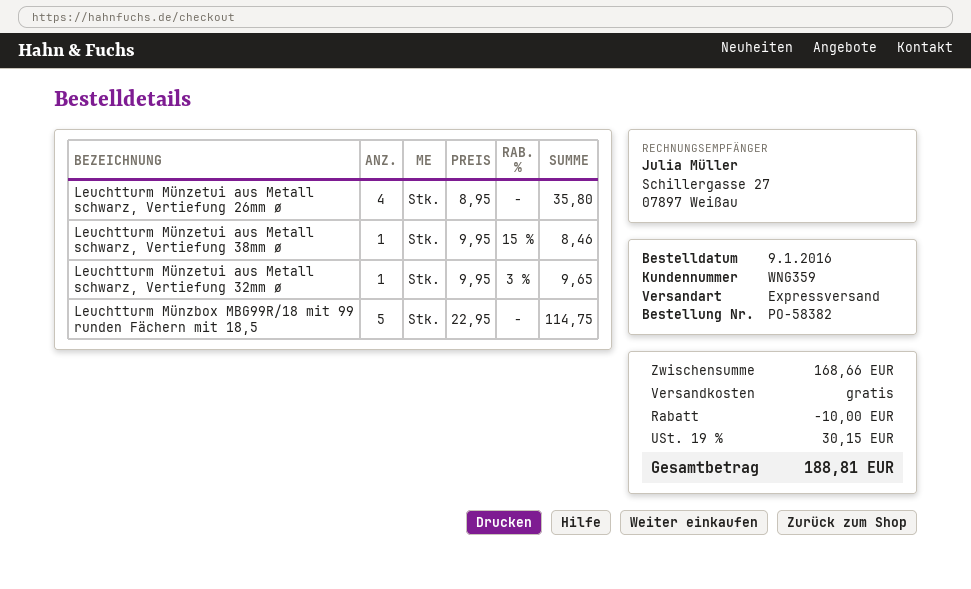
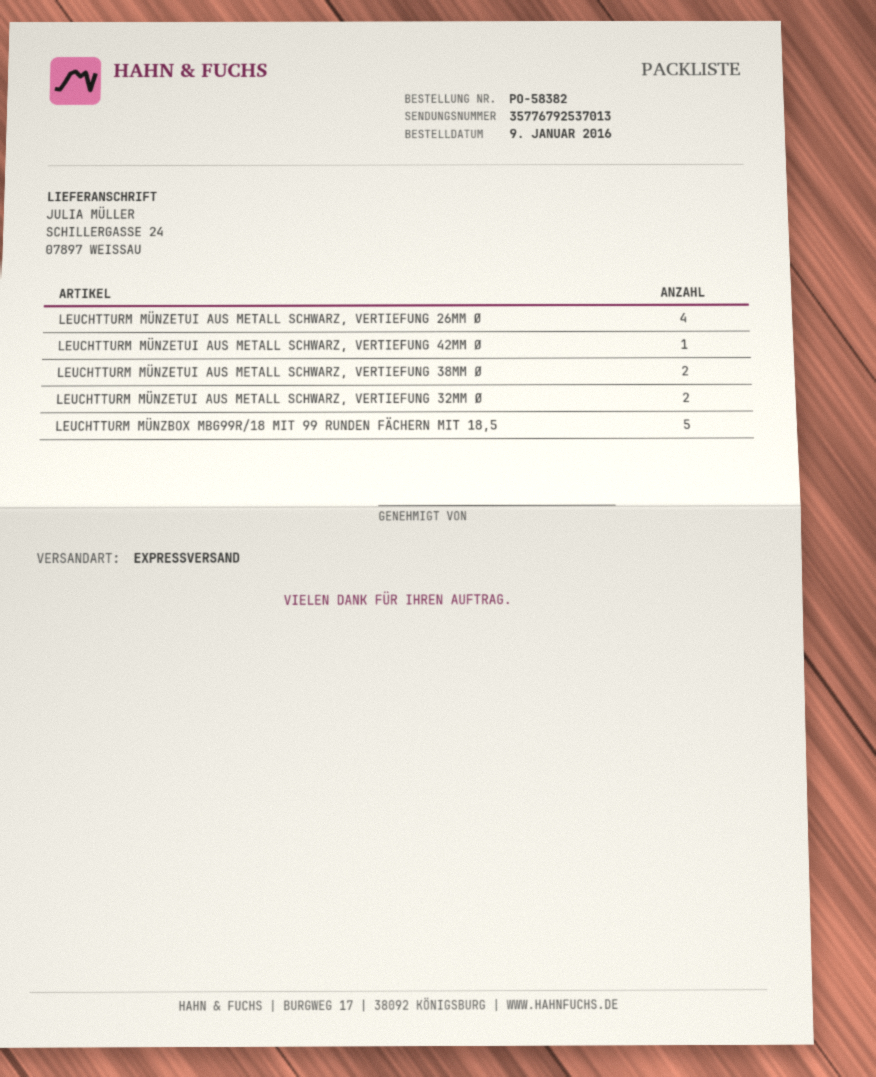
Leuchtturm Münzetui aus Metall schwarz, Vertiefung 38mm ø: 1 -> 2
Leuchtturm Münzetui aus Metall schwarz, Vertiefung 32mm ø: 1 -> 2
LEUCHTTURM MÜNZETUI AUS METALL SCHWARZ, VERTIEFUNG 42MM Ø: none -> 1

